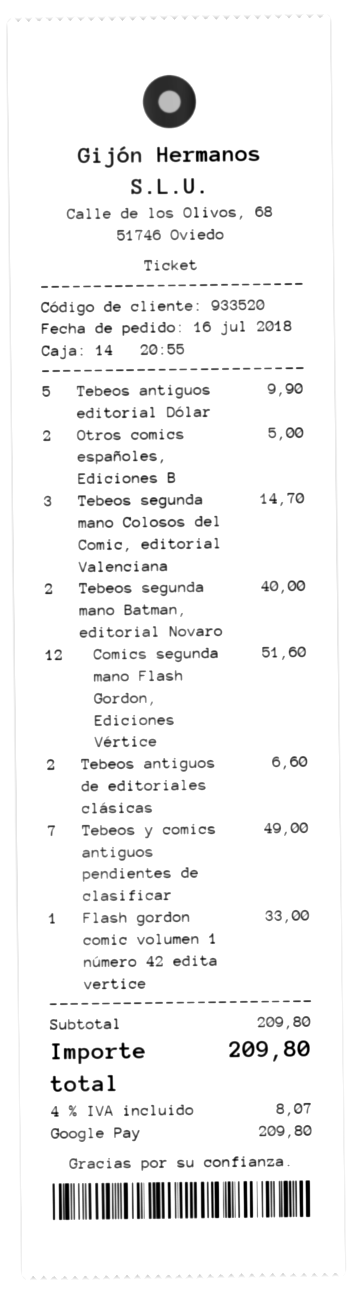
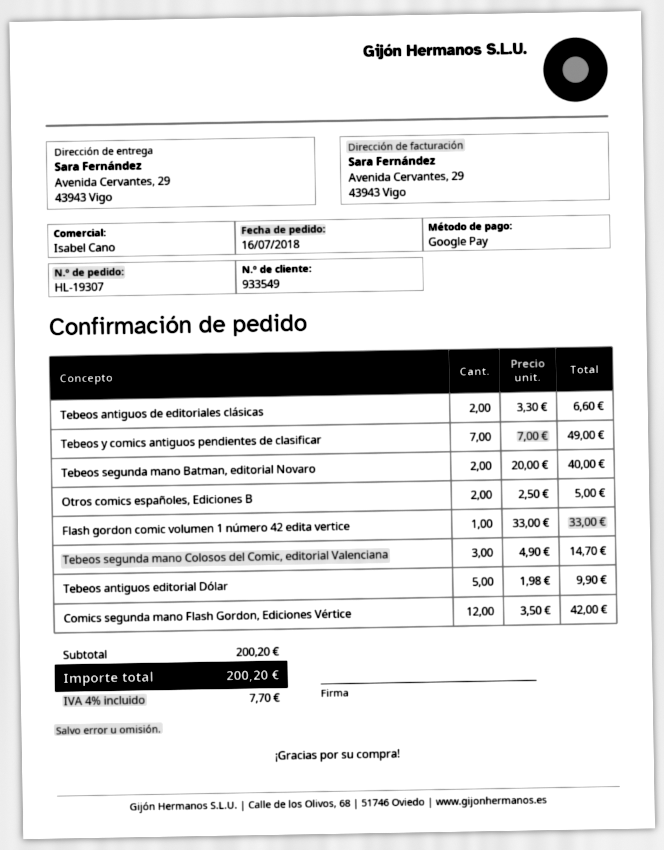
customer number: 933520 -> 933549
Comics segunda mano Flash Gordon, Ediciones Vértice: 12 for 51.60 -> 12 for 42.00
subtotal: 209.80 -> 200.20
tax: 4% = 8.07 -> 4% = 7.70
total: 209.80 -> 200.20

